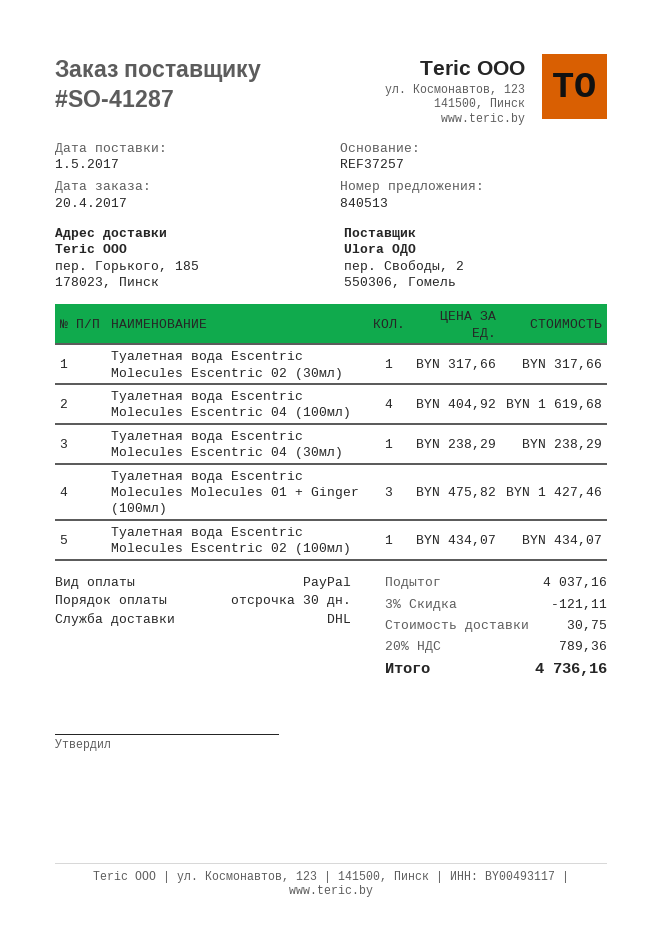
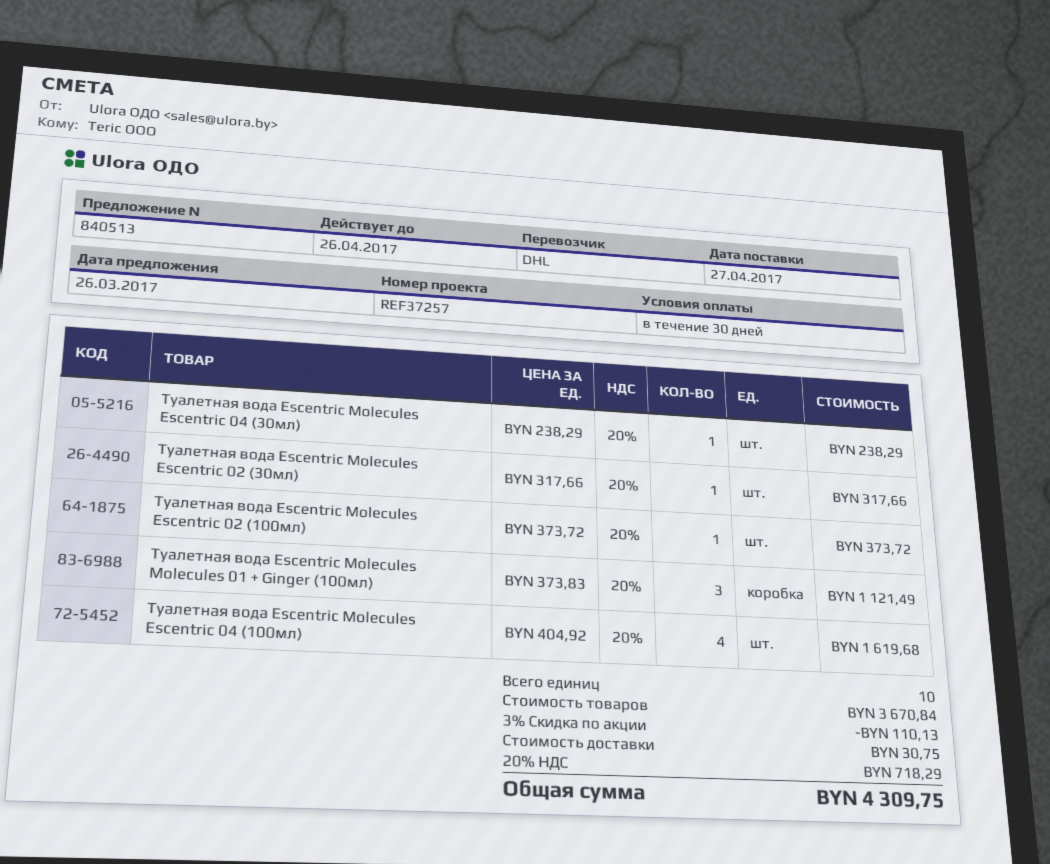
delivery date: 2017-05-01 -> 2017-04-27
Туалетная вода Escentric Molecules Molecules 01 + Ginger (100мл): 3 x 475.82 = 1427.46 -> 3 x 373.83 = 1121.49
Туалетная вода Escentric Molecules Escentric 02 (100мл): 1 x 434.07 = 434.07 -> 1 x 373.72 = 373.72
subtotal: 4037.16 -> 3670.84
discount: 3% = 121.11 -> 3% = 110.13
tax: 20% = 789.36 -> 20% = 718.29
total: 4736.16 -> 4309.75

